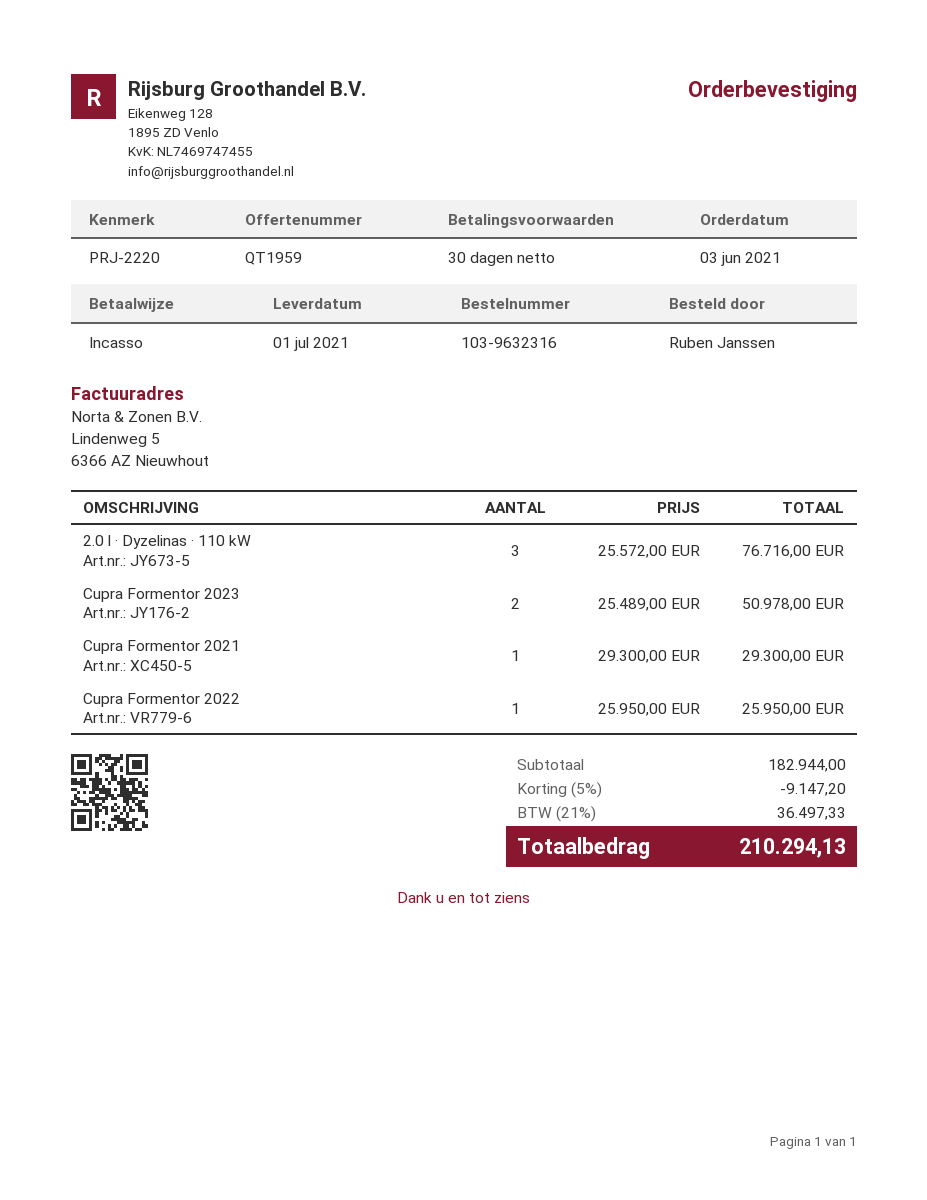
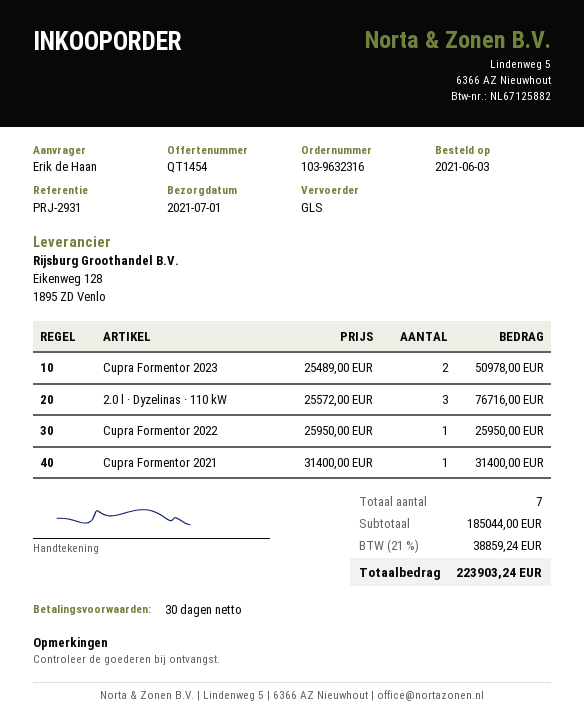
quote number: QT1959 -> QT1454
reference: PRJ-2220 -> PRJ-2931
ordered by: Ruben Janssen -> Erik de Haan
Cupra Formentor 2021: 1 x 29300.00 = 29300.00 -> 1 x 31400.00 = 31400.00
subtotal: 182944.00 -> 185044.00
discount: 5% = 9147.20 -> none
tax: 21% = 36497.33 -> 21% = 38859.24
total: 210294.13 -> 223903.24

